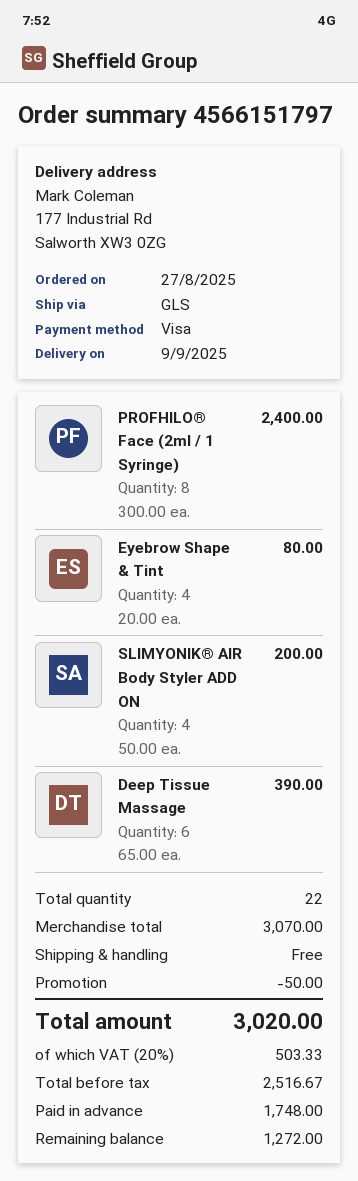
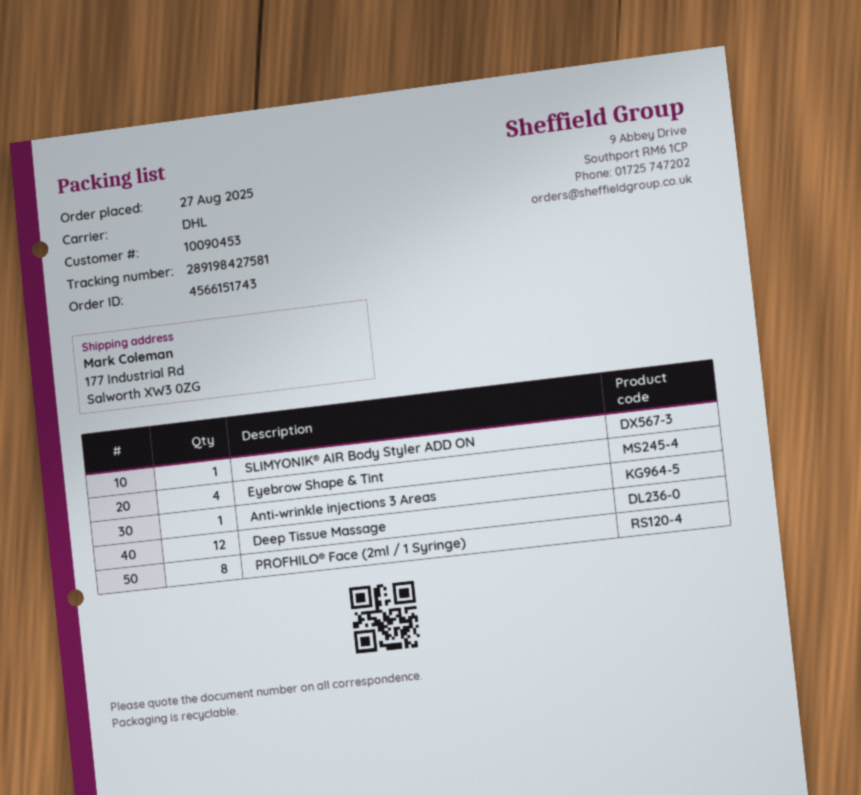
order number: 4566151797 -> 4566151743
shipping method: GLS -> DHL
SLIMYONIK® AIR Body Styler ADD ON: 4 -> 1
Deep Tissue Massage: 6 -> 12
Anti-wrinkle injections 3 Areas: none -> 1

